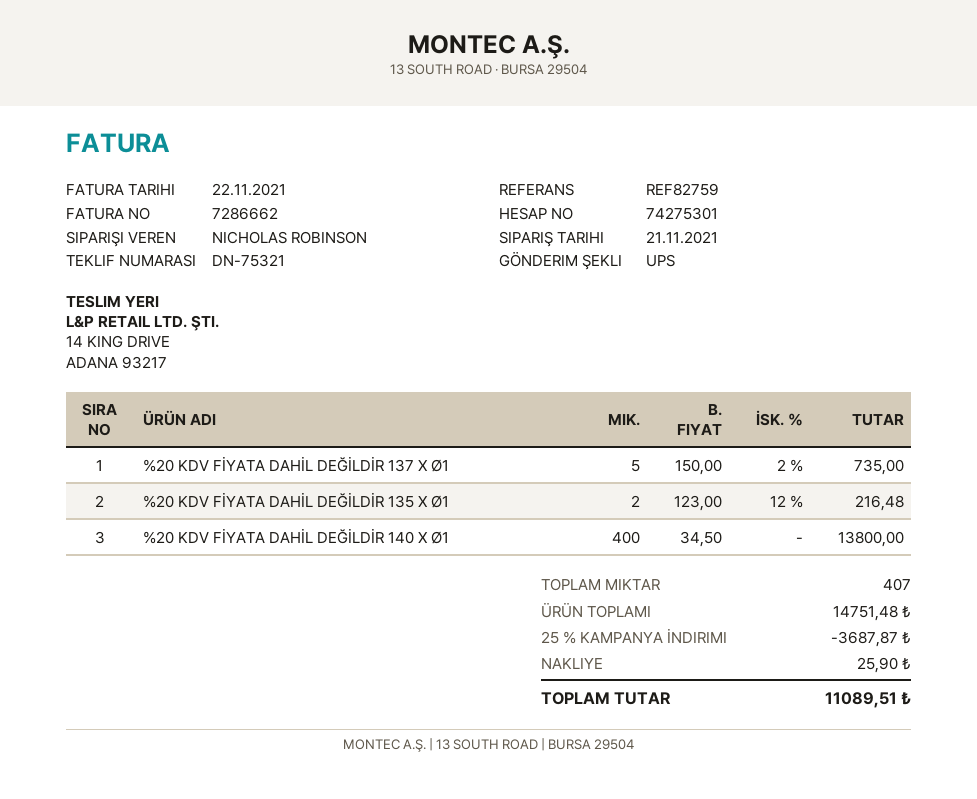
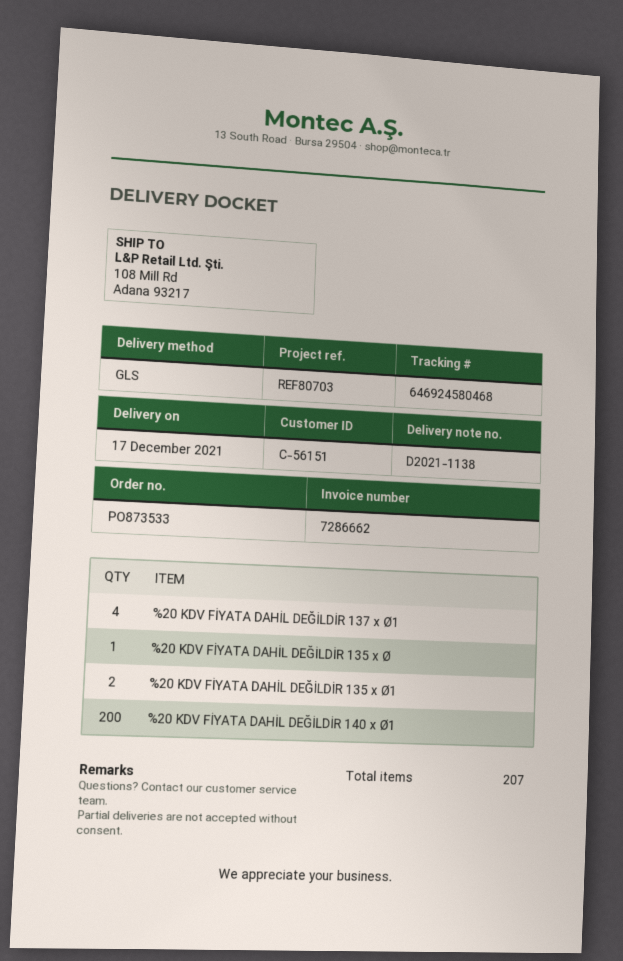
reference: REF82759 -> REF80703
shipping method: UPS -> GLS
ship to: 14 KING DRIVE, ADANA 93217 -> 108 Mill Rd, Adana 93217
%20 KDV FİYATA DAHİL DEĞİLDİR 137 X Ø1: 5 -> 4
%20 KDV FİYATA DAHİL DEĞİLDİR 140 X Ø1: 400 -> 200
%20 KDV FİYATA DAHİL DEĞİLDİR 135 x Ø: none -> 1
total quantity: 407 -> 207

